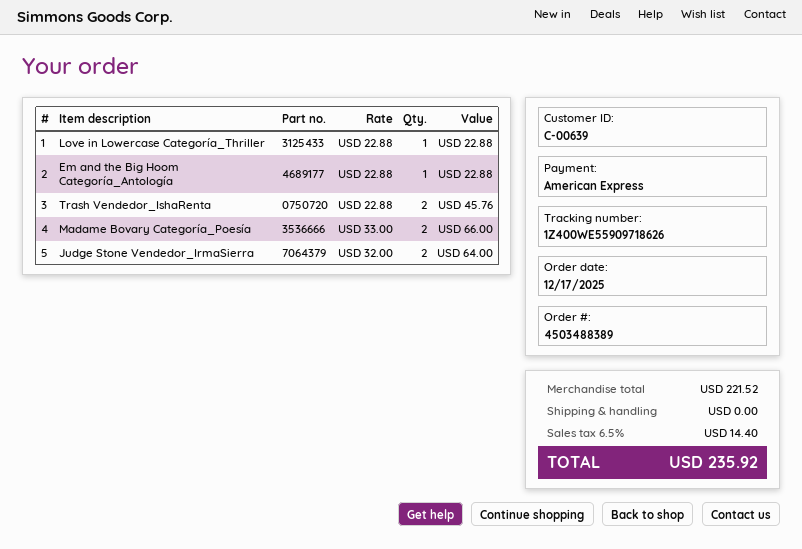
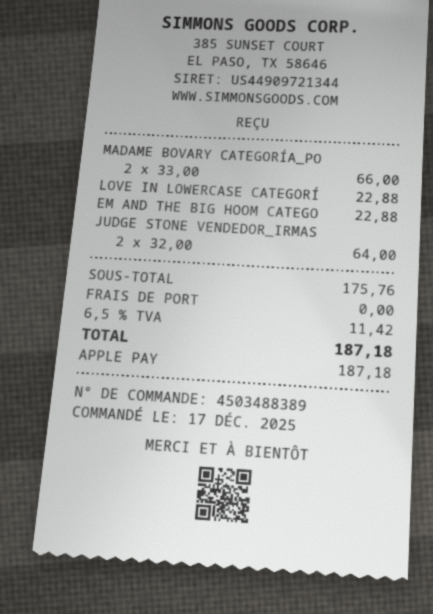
payment method: American Express -> Apple Pay
Trash Vendedor_IshaRenta: 2 x 22.88 = 45.76 -> none
subtotal: 221.52 -> 175.76
tax: 6.5% = 14.40 -> 6.5% = 11.42
total: 235.92 -> 187.18

